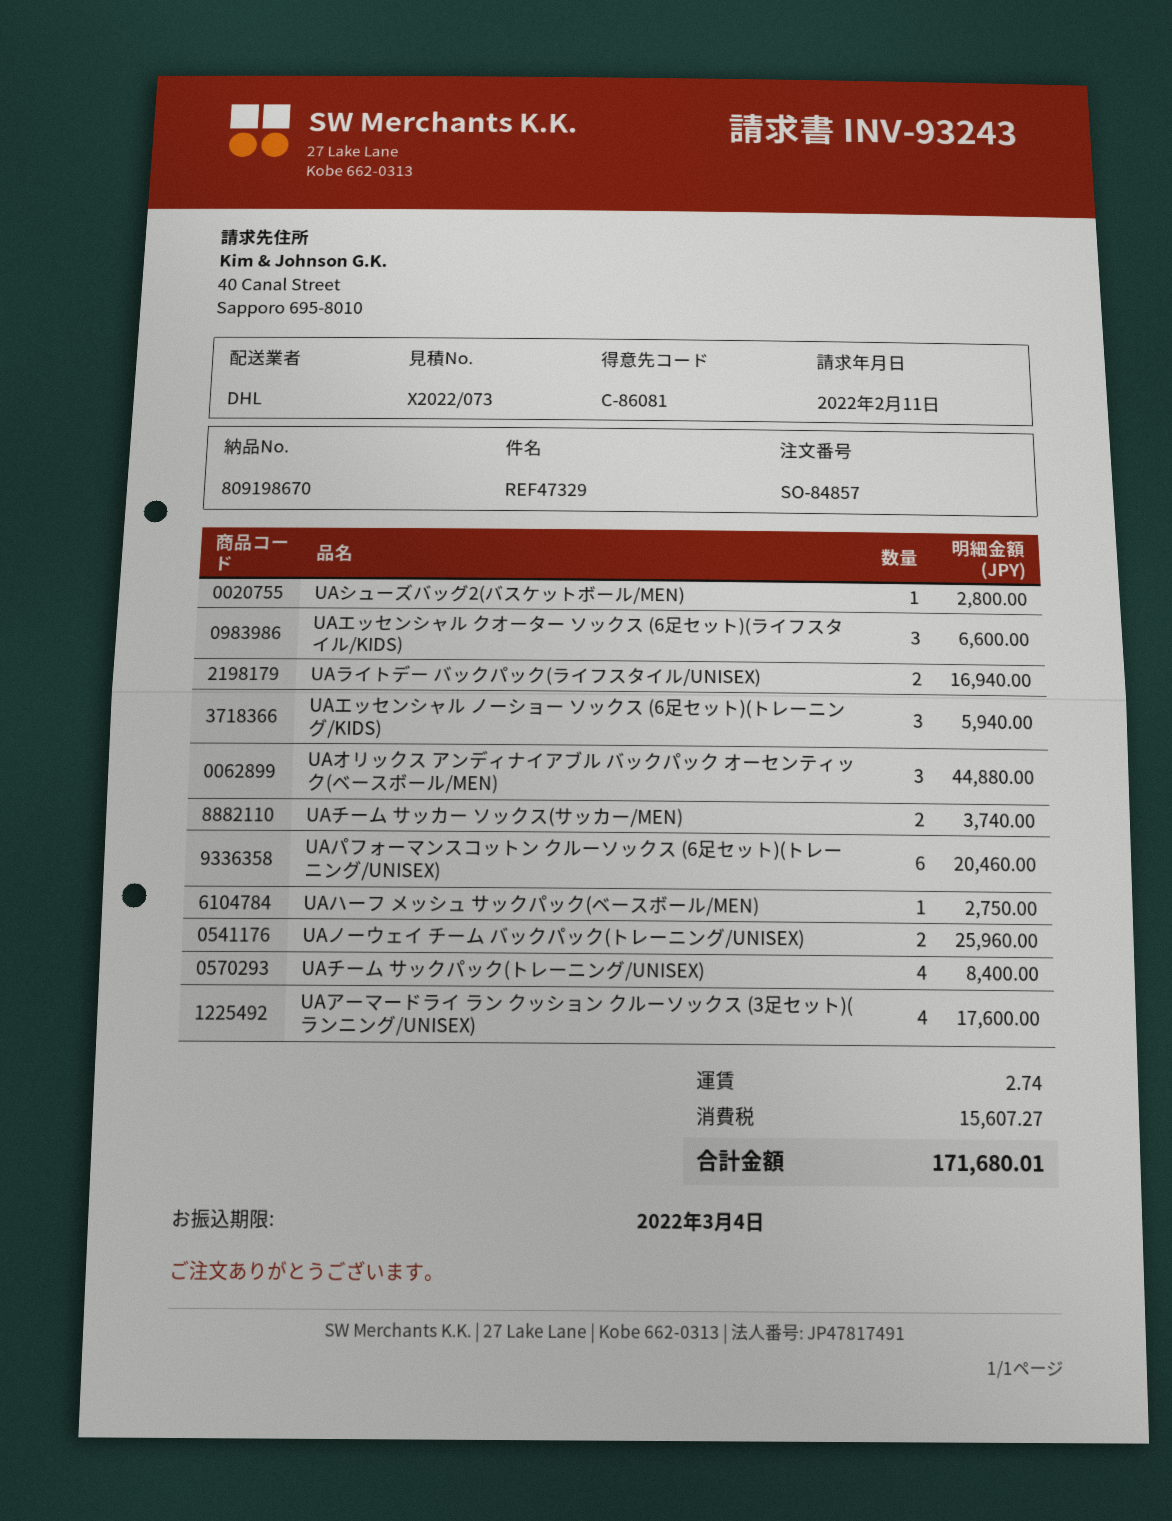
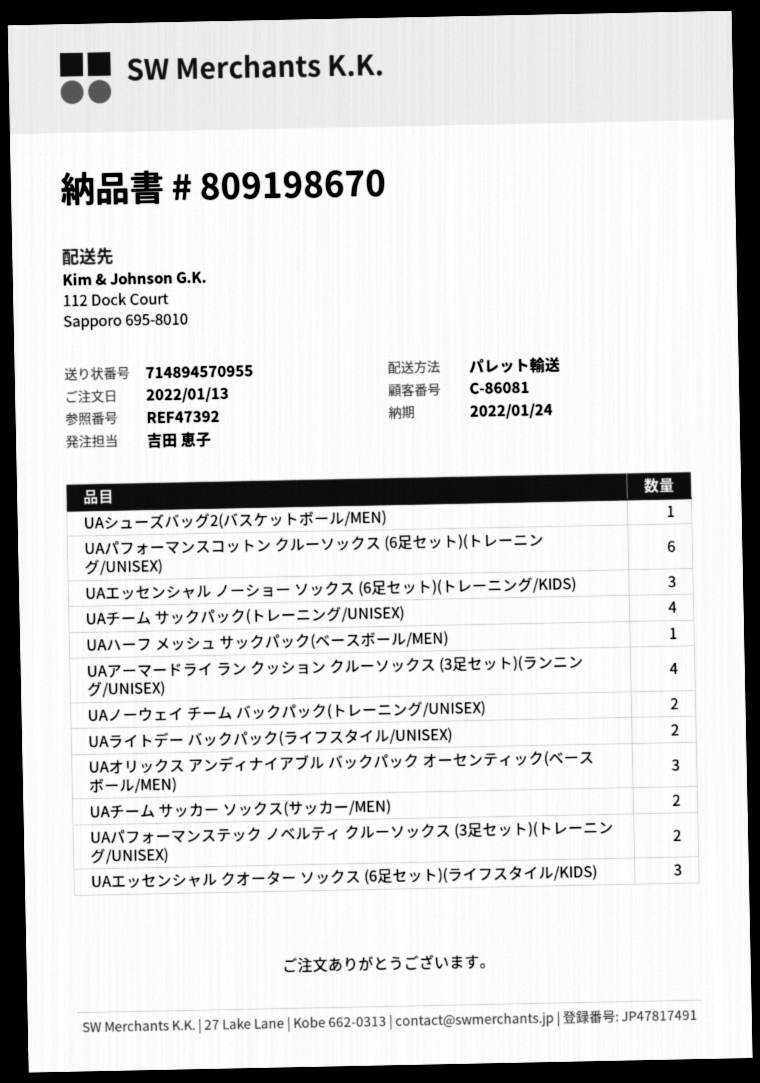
reference: REF47329 -> REF47392
shipping method: DHL -> pallet freight
UAパフォーマンステック ノベルティ クルーソックス (3足セット)(トレーニング/UNISEX): none -> 2

